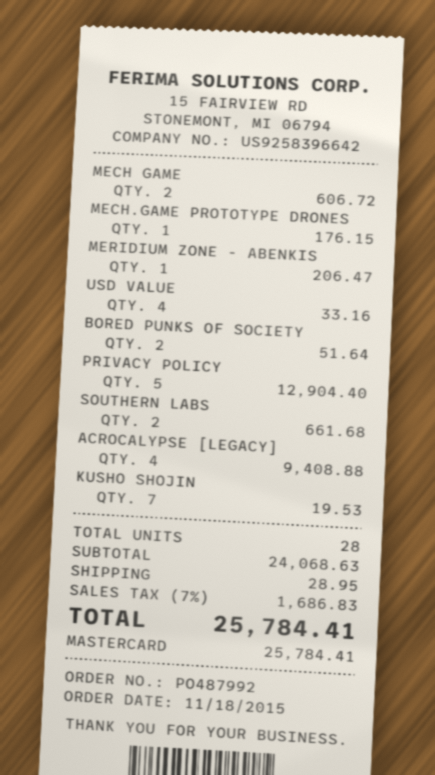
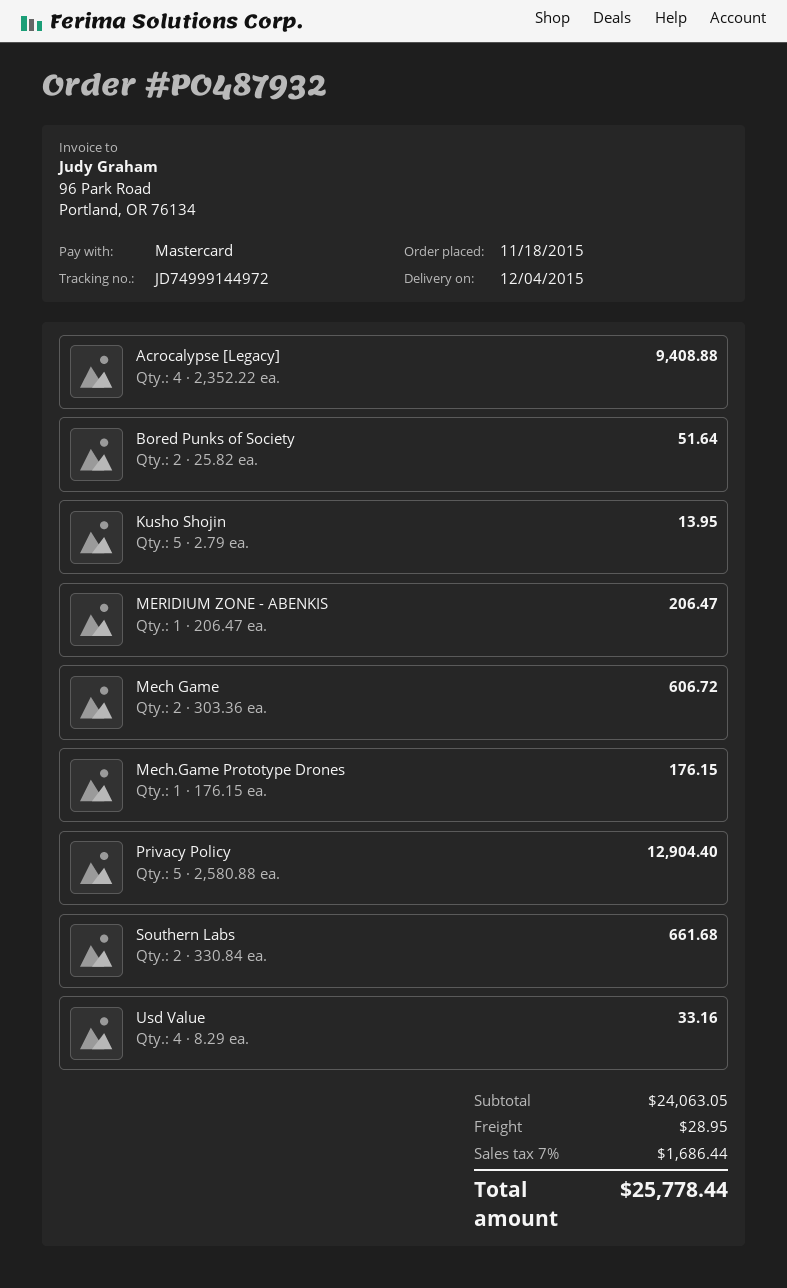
order number: PO487992 -> PO487932
KUSHO SHOJIN: 7 for 19.53 -> 5 for 13.95
subtotal: 24068.63 -> 24063.05
tax: 7% = 1686.83 -> 7% = 1686.44
total: 25784.41 -> 25778.44

